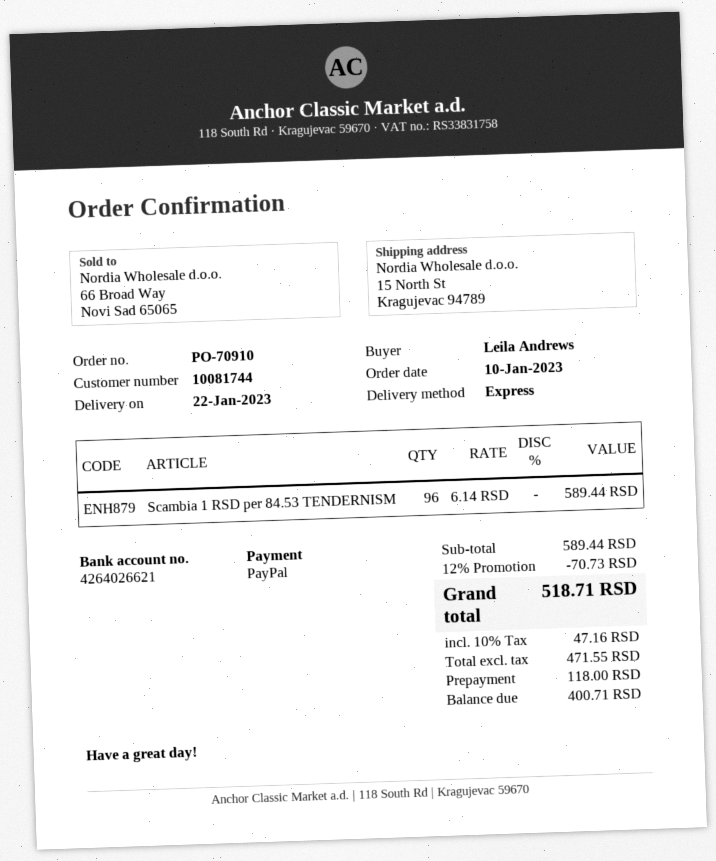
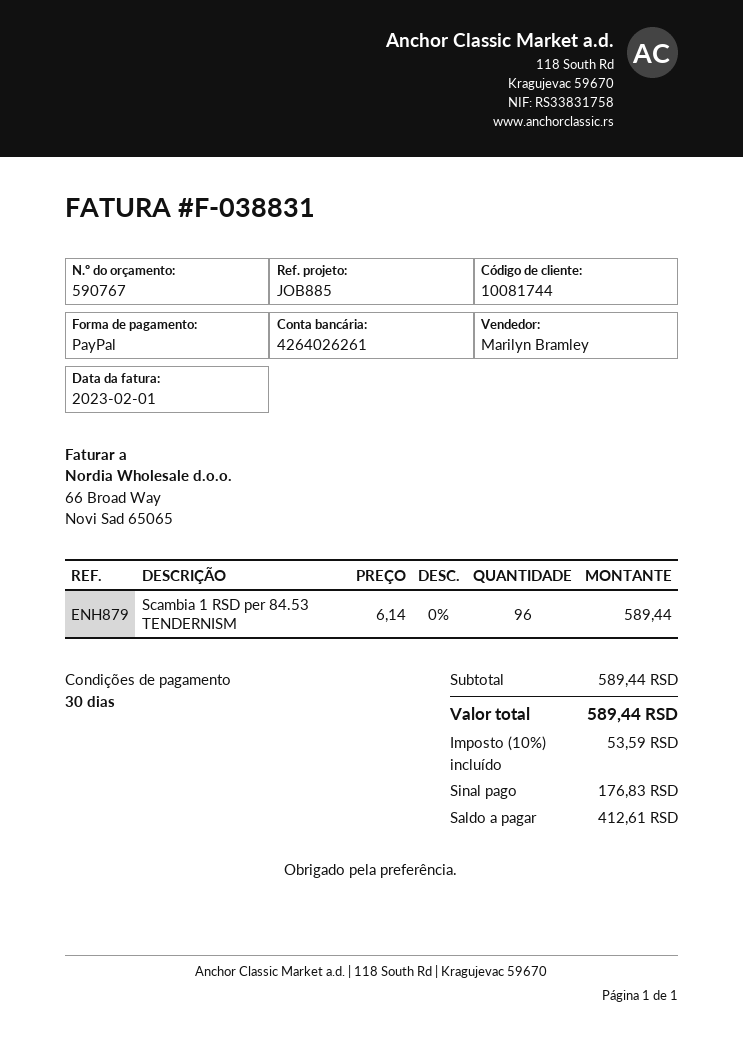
bank account: 4264026621 -> 4264026261
discount: 12% = 70.73 -> none
tax: 10% = 47.16 -> 10% = 53.59
total: 518.71 -> 589.44
deposit: 118.00 -> 176.83
balance: 400.71 -> 412.61

